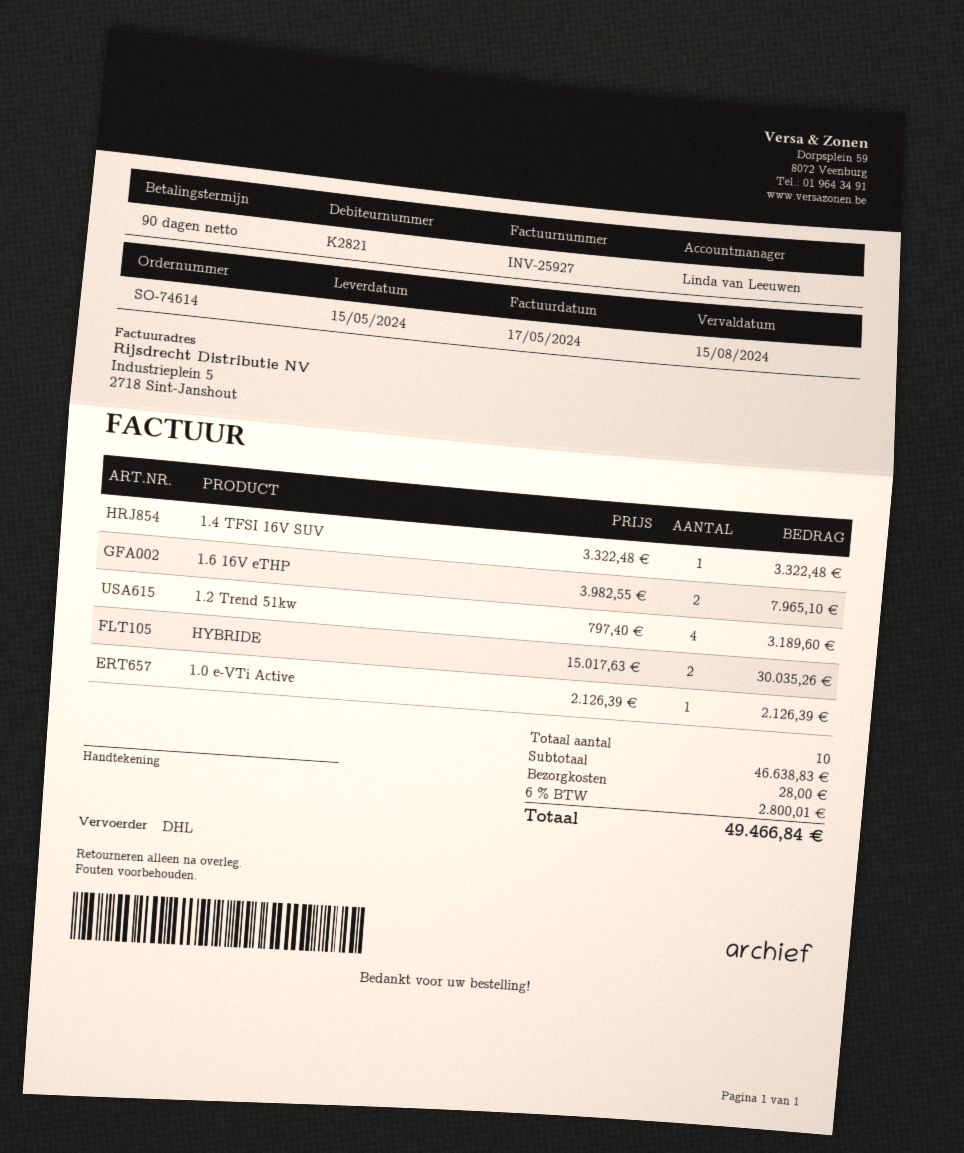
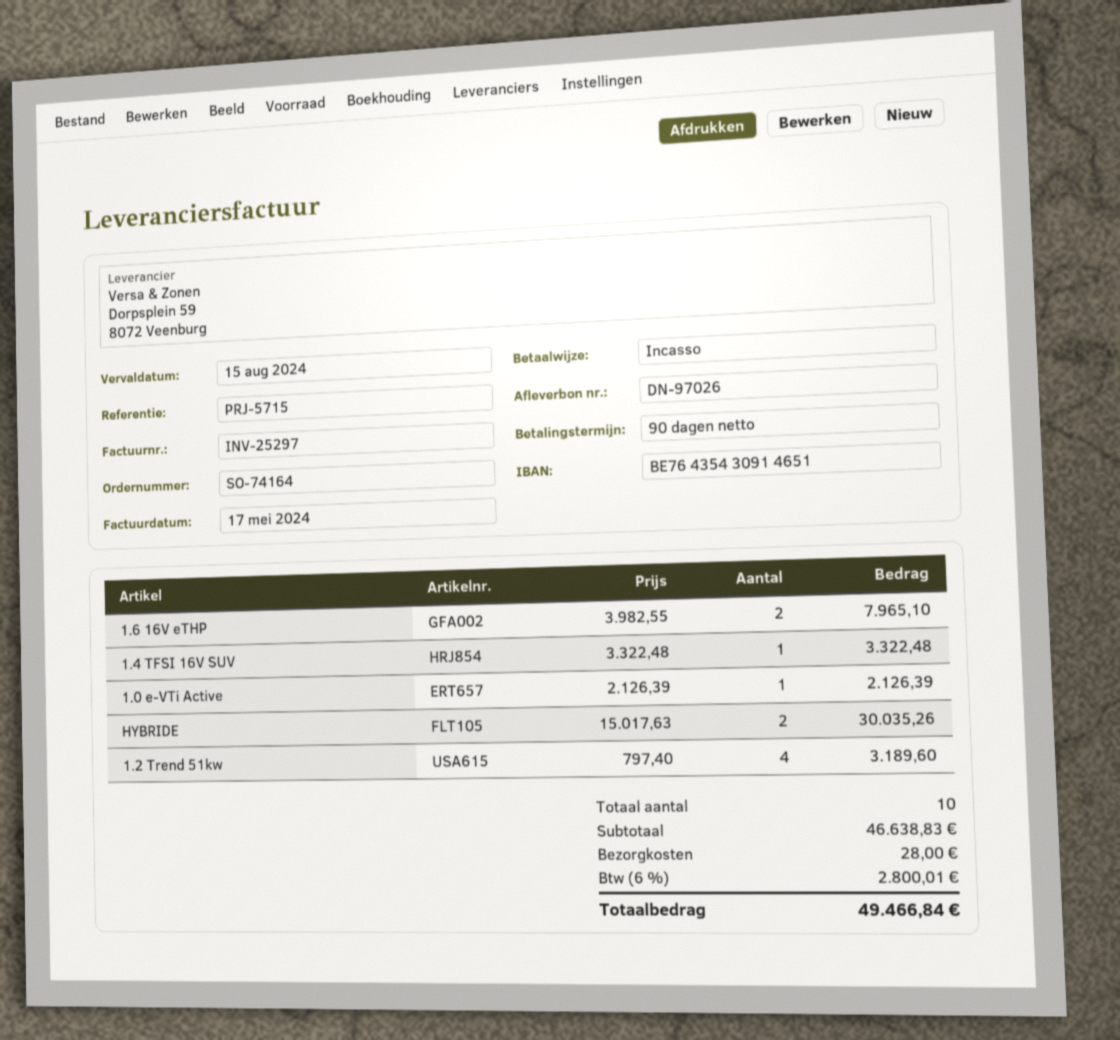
order number: SO-74614 -> SO-74164
invoice number: INV-25927 -> INV-25297

